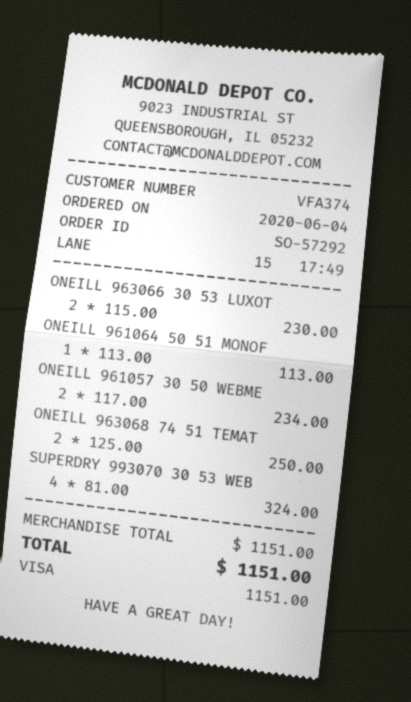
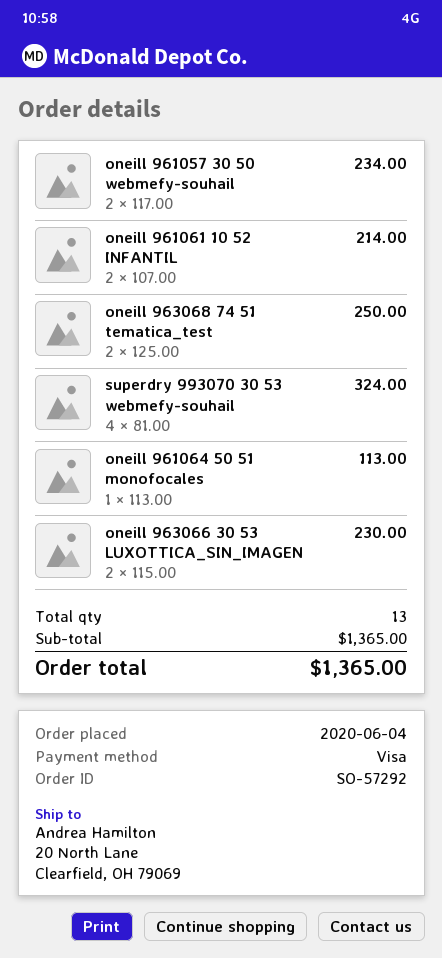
oneill 961061 10 52 INFANTIL: none -> 2 x 107.00 = 214.00
subtotal: 1151.00 -> 1365.00
total: 1151.00 -> 1365.00

